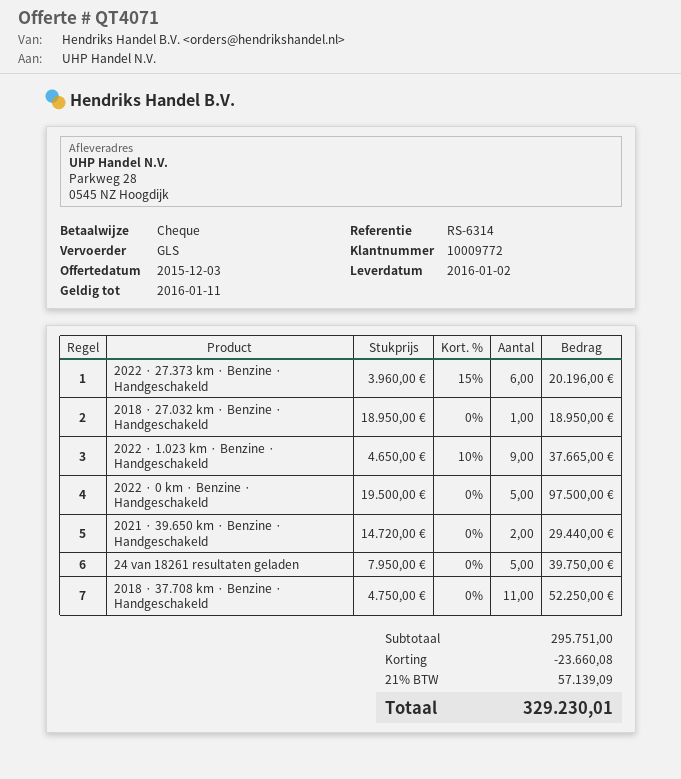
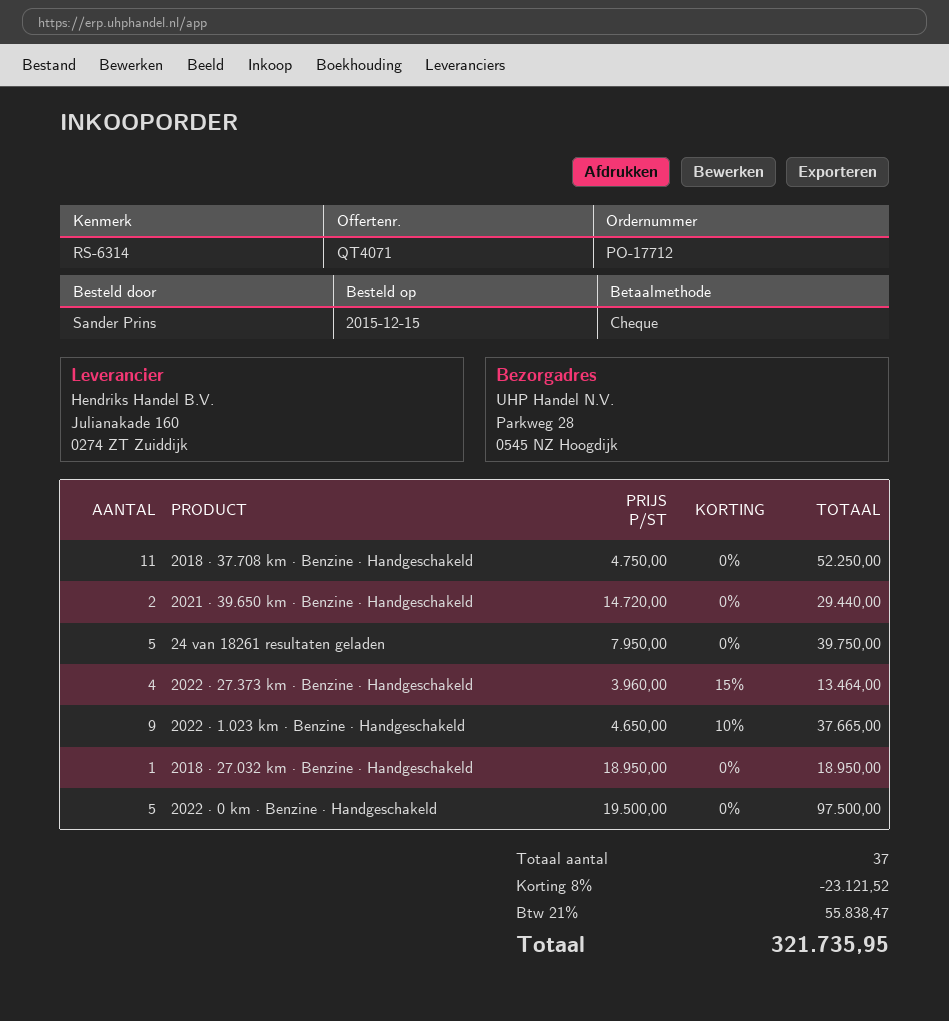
2022 · 27.373 km · Benzine · Handgeschakeld: 6 x 3960.00 - 15% = 20196.00 -> 4 x 3960.00 - 15% = 13464.00
discount: 23660.08 -> 23121.52
tax: 21% = 57139.09 -> 21% = 55838.47
total: 329230.01 -> 321735.95

